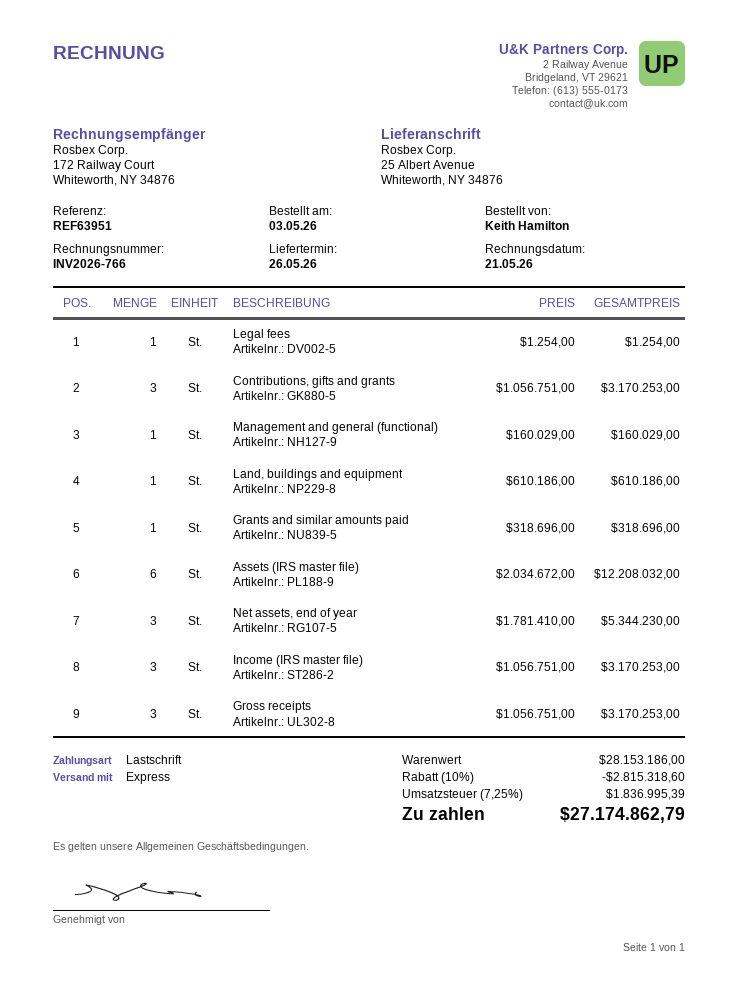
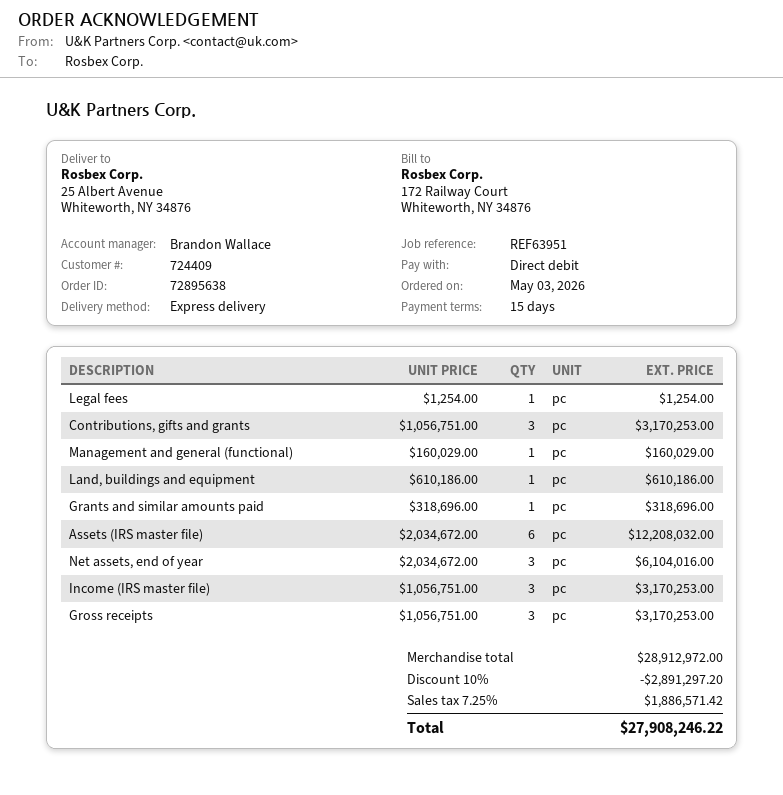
Net assets, end of year: 3 x 1781410.00 = 5344230.00 -> 3 x 2034672.00 = 6104016.00
subtotal: 28153186.00 -> 28912972.00
discount: 10% = 2815318.60 -> 10% = 2891297.20
tax: 7.25% = 1836995.39 -> 7.25% = 1886571.42
total: 27174862.79 -> 27908246.22

